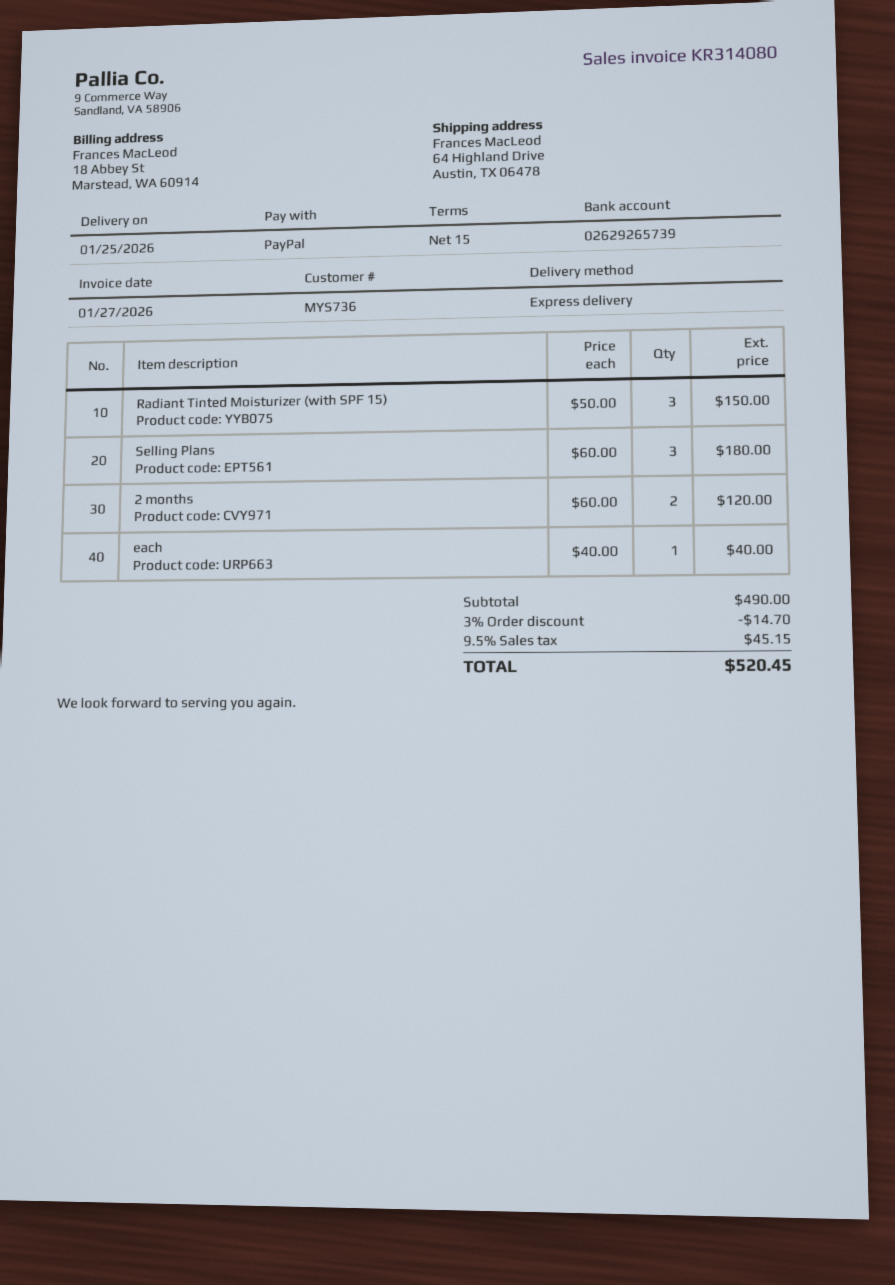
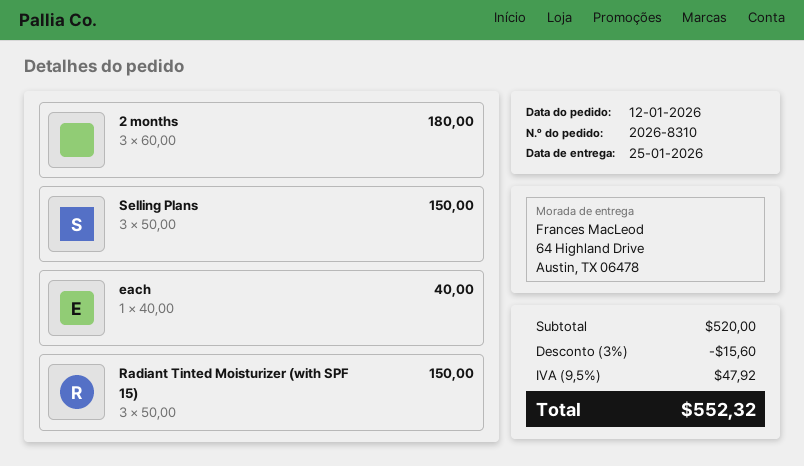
Selling Plans: 3 x 60.00 = 180.00 -> 3 x 50.00 = 150.00
2 months: 2 x 60.00 = 120.00 -> 3 x 60.00 = 180.00
subtotal: 490.00 -> 520.00
discount: 3% = 14.70 -> 3% = 15.60
tax: 9.5% = 45.15 -> 9.5% = 47.92
total: 520.45 -> 552.32

